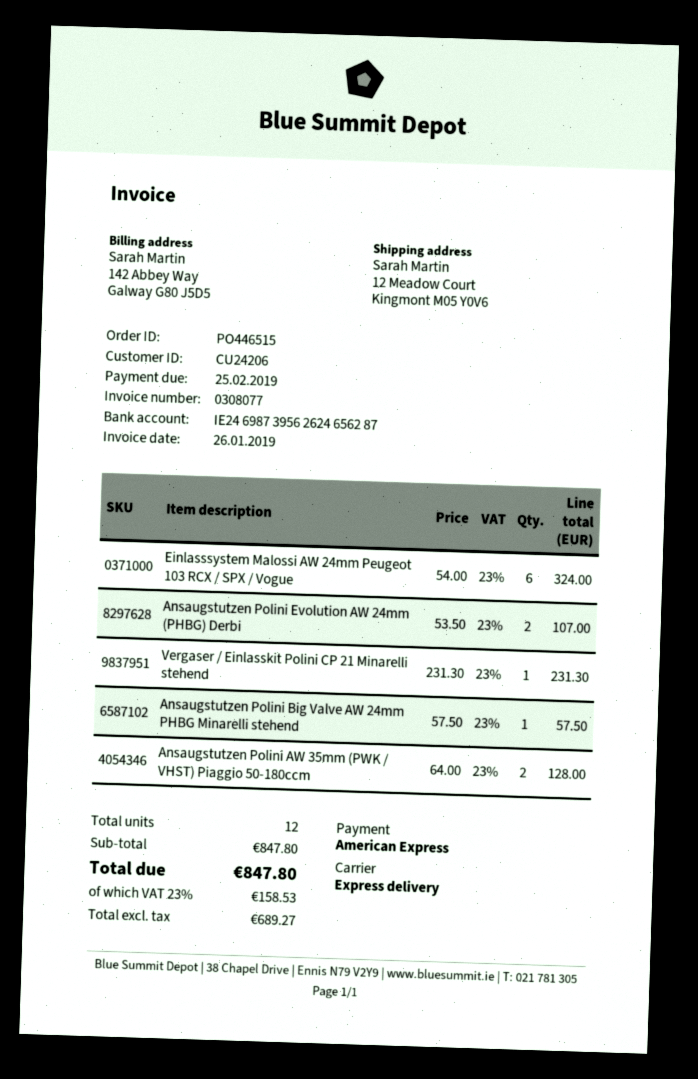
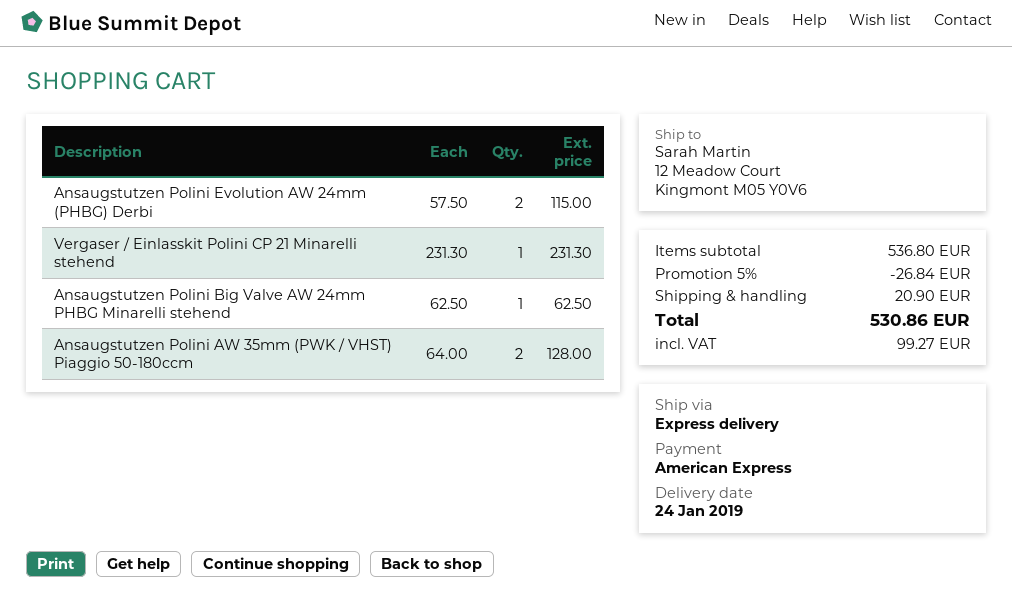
Einlasssystem Malossi AW 24mm Peugeot 103 RCX / SPX / Vogue: 6 x 54.00 = 324.00 -> none
Ansaugstutzen Polini Evolution AW 24mm (PHBG) Derbi: 2 x 53.50 = 107.00 -> 2 x 57.50 = 115.00
Ansaugstutzen Polini Big Valve AW 24mm PHBG Minarelli stehend: 1 x 57.50 = 57.50 -> 1 x 62.50 = 62.50
subtotal: 847.80 -> 536.80
discount: none -> 5% = 26.84
shipping: none -> 20.90
tax: 158.53 -> 99.27
total: 847.80 -> 530.86

